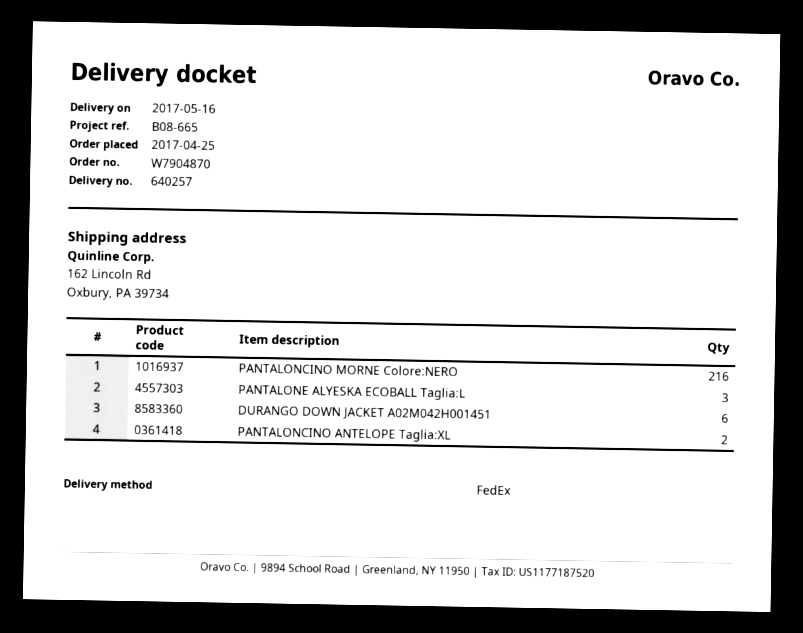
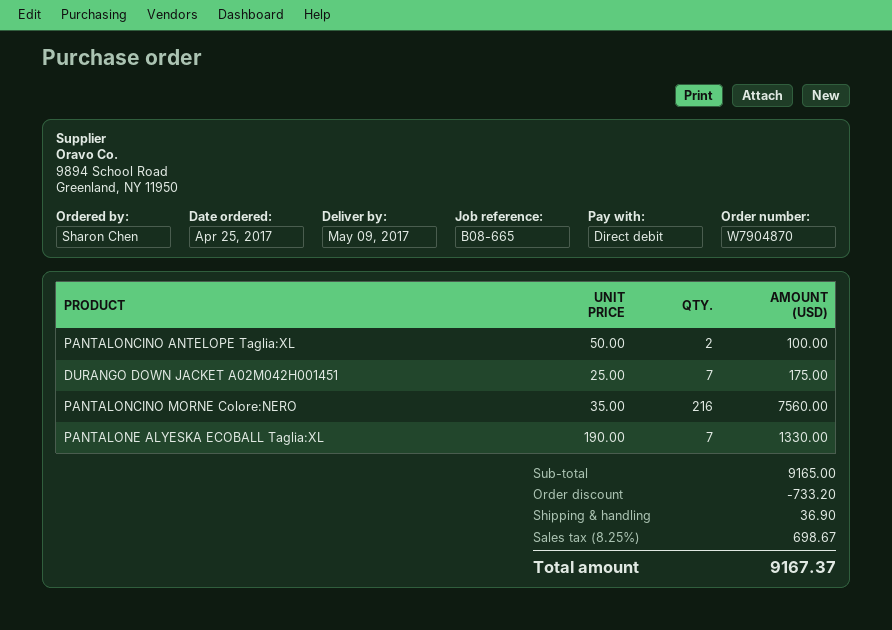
delivery date: 2017-05-16 -> 2017-05-09
PANTALONE ALYESKA ECOBALL Taglia:L: 3 -> none
DURANGO DOWN JACKET A02M042H001451: 6 -> 7
PANTALONE ALYESKA ECOBALL Taglia:XL: none -> 7

